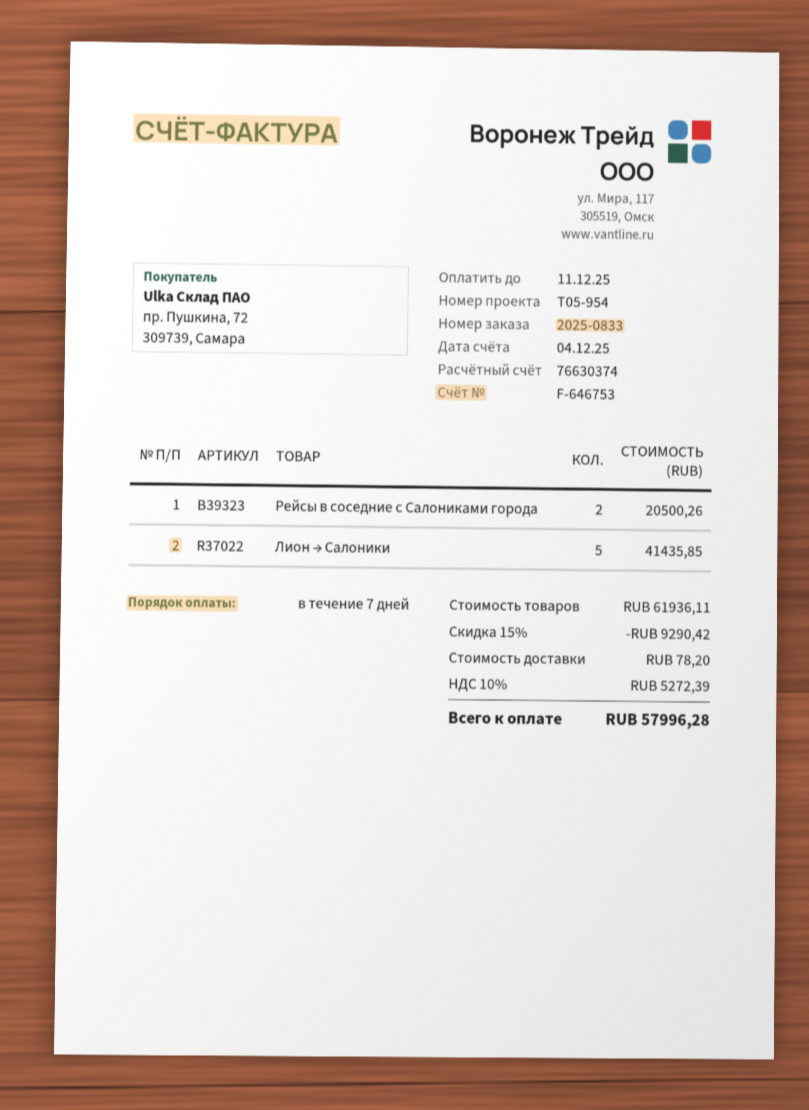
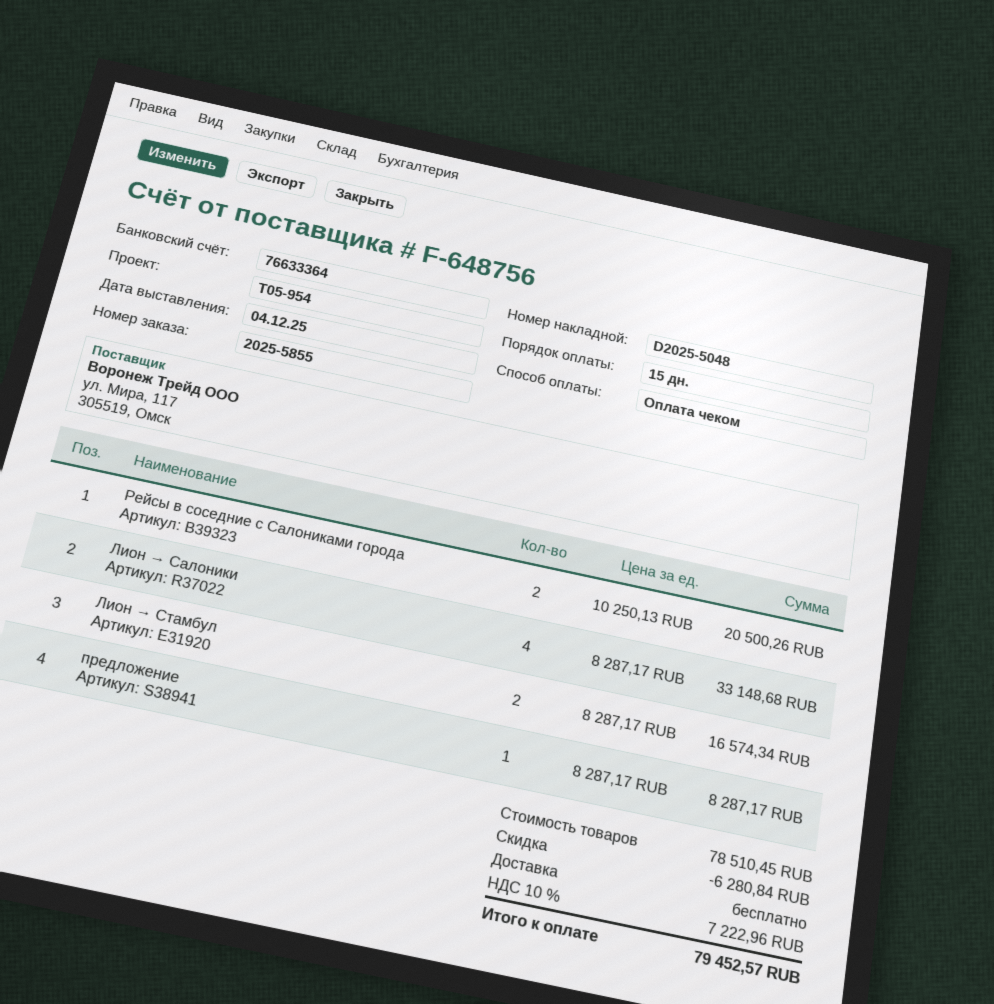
order number: 2025-0833 -> 2025-5855
invoice number: F-646753 -> F-648756
payment terms: 7 days -> 15 days
bank account: 76630374 -> 76633364
Лион → Салоники: 5 for 41435.85 -> 4 for 33148.68
Лион → Стамбул: none -> 2 for 16574.34
предложение: none -> 1 for 8287.17
subtotal: 61936.11 -> 78510.45
discount: 9290.42 -> 6280.84
shipping: 78.20 -> 0.00
tax: 10% = 5272.39 -> 10% = 7222.96
total: 57996.28 -> 79452.57

